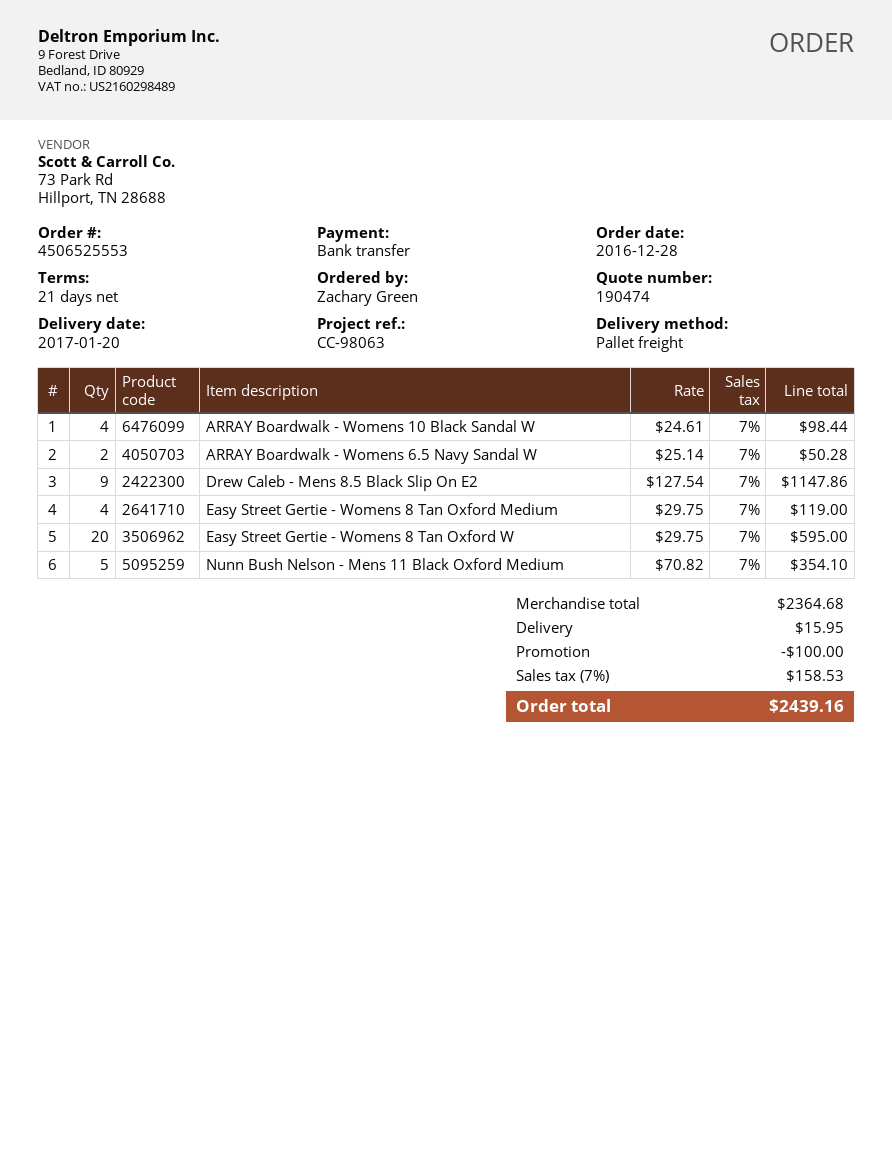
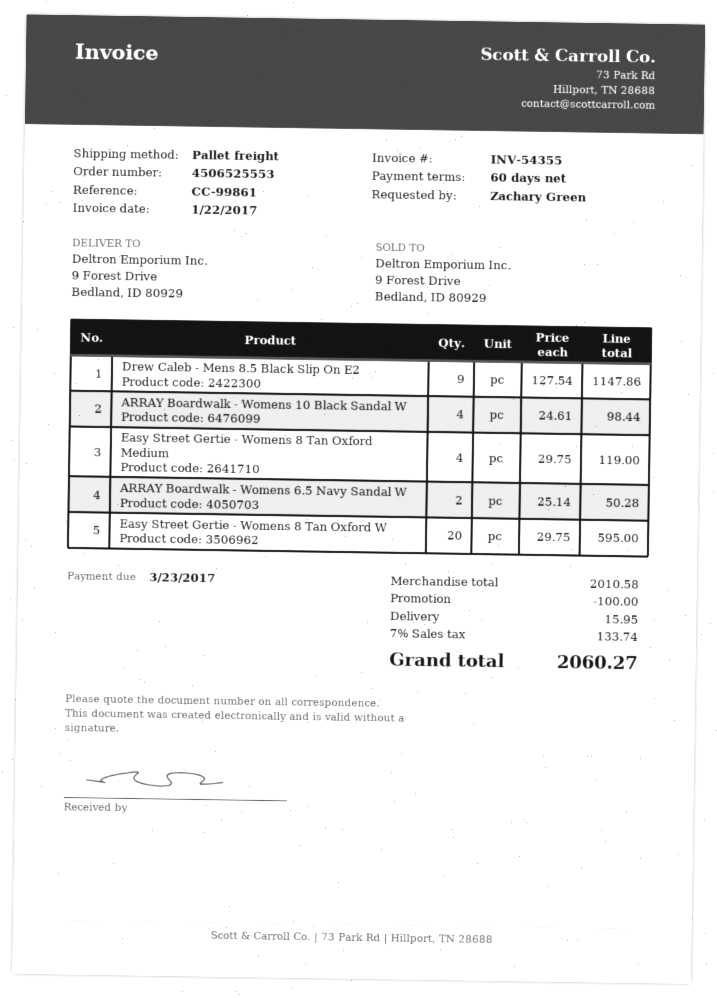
payment terms: 21 days -> 60 days
reference: CC-98063 -> CC-99861
Nunn Bush Nelson - Mens 11 Black Oxford Medium: 5 x 70.82 = 354.10 -> none
subtotal: 2364.68 -> 2010.58
tax: 7% = 158.53 -> 7% = 133.74
total: 2439.16 -> 2060.27

